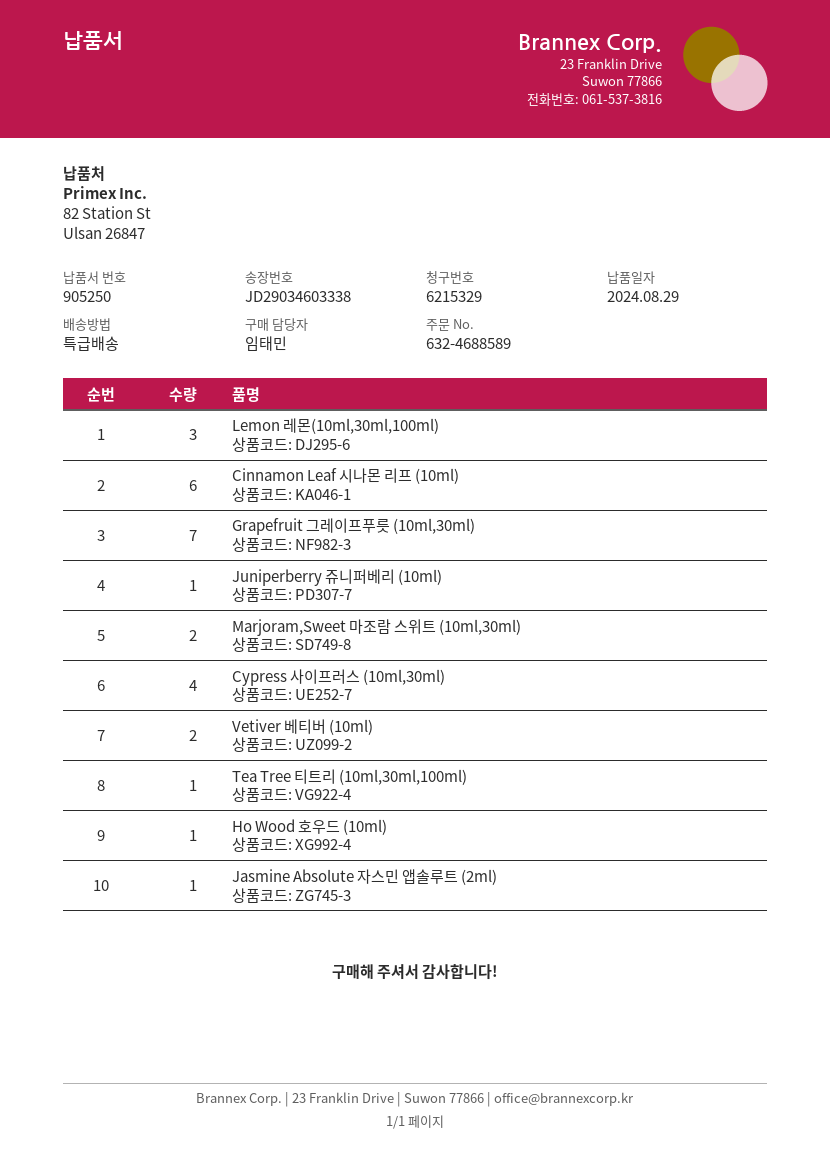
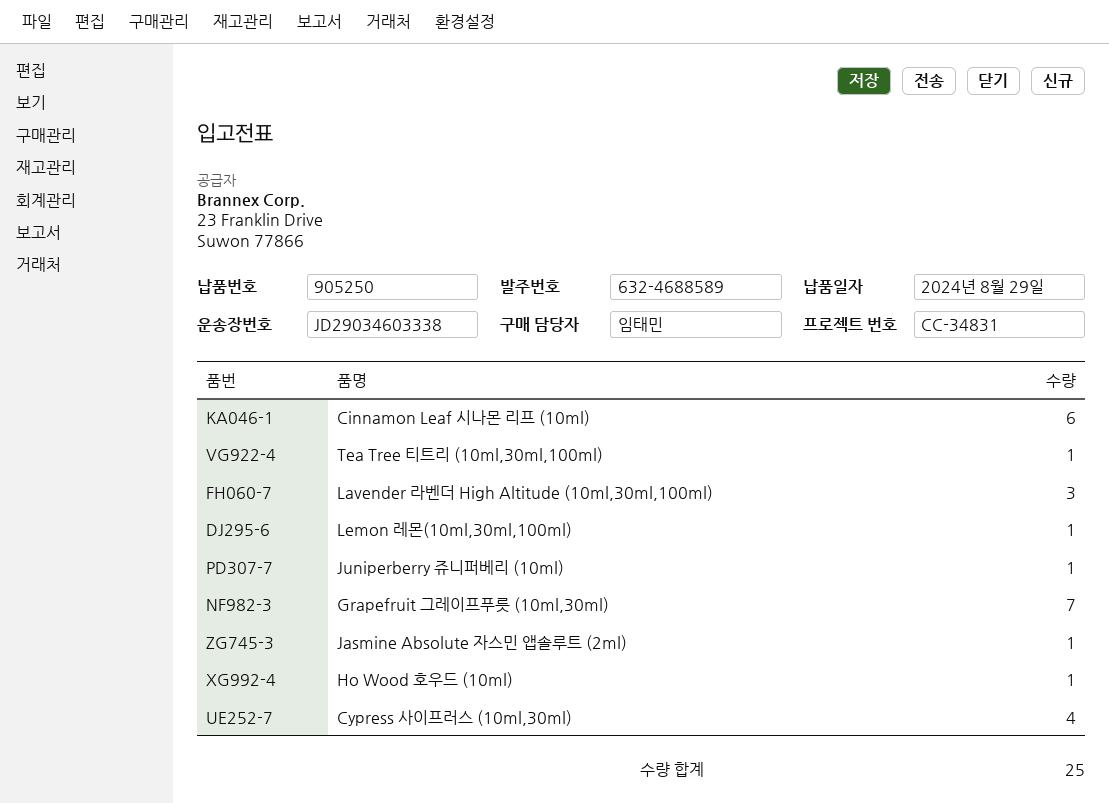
Lemon 레몬(10ml,30ml,100ml): 3 -> 1
Marjoram,Sweet 마조람 스위트 (10ml,30ml): 2 -> none
Vetiver 베티버 (10ml): 2 -> none
Lavender 라벤더 High Altitude (10ml,30ml,100ml): none -> 3

